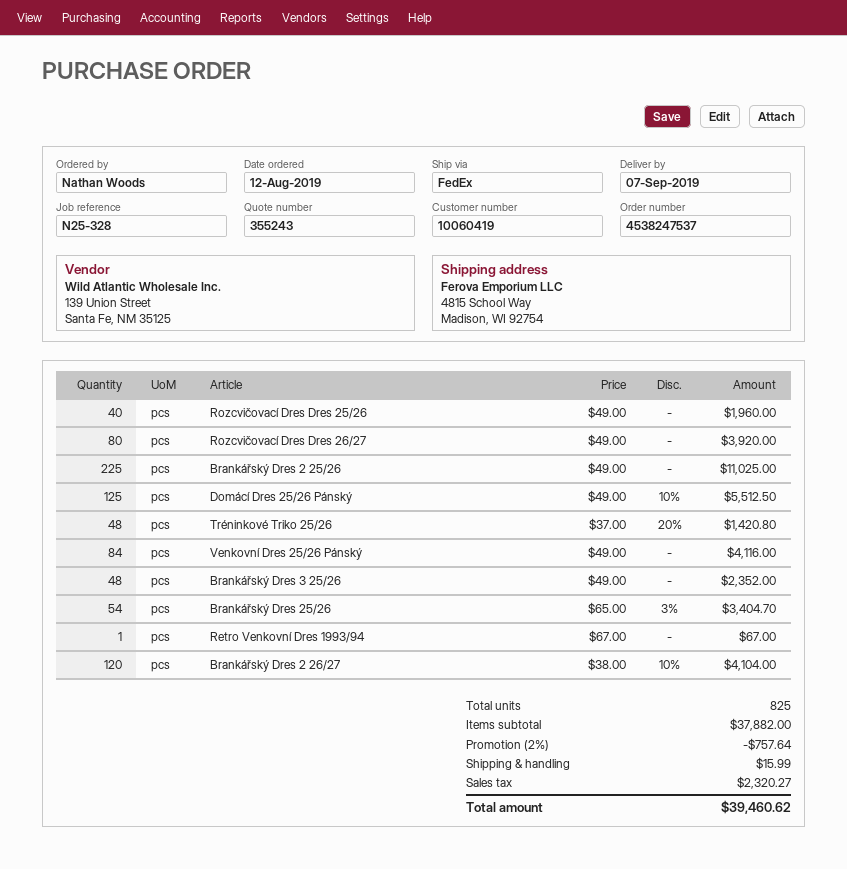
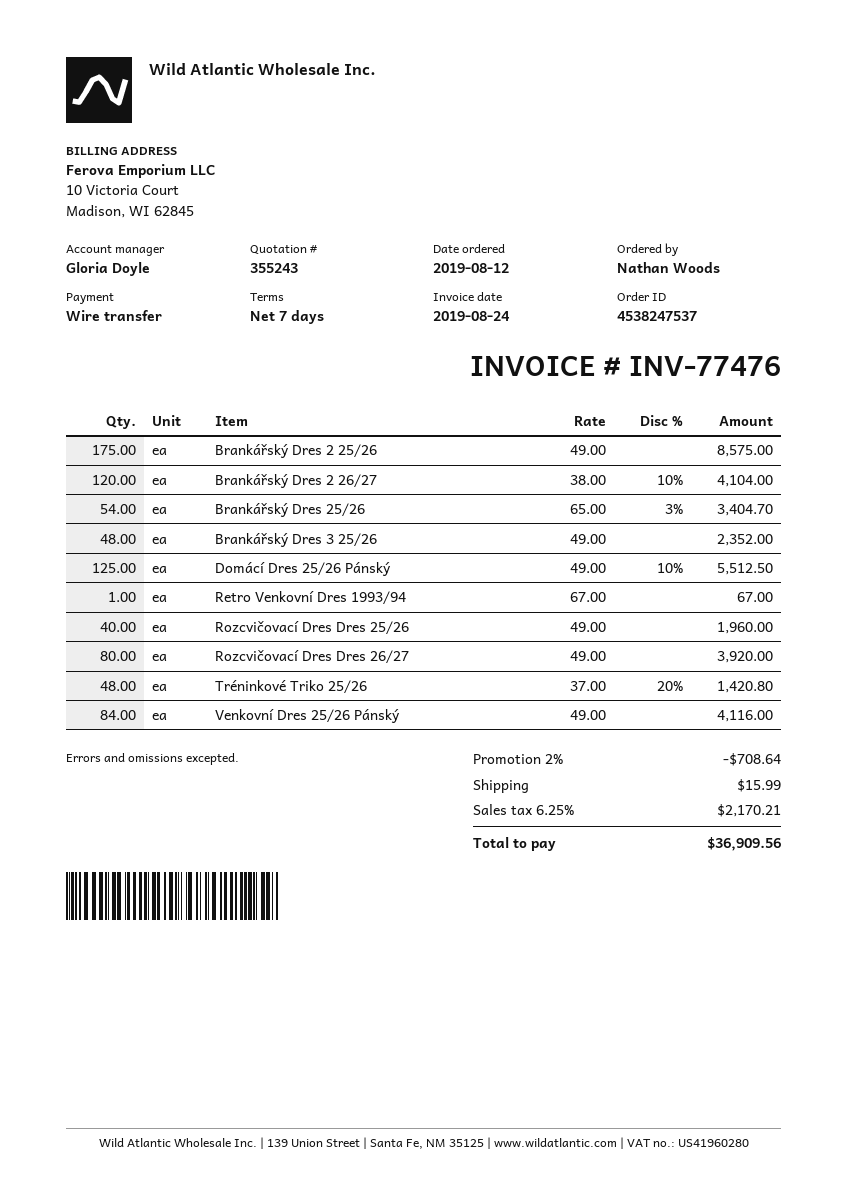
Brankářský Dres 2 25/26: 225 x 49.00 = 11025.00 -> 175 x 49.00 = 8575.00
discount: 2% = 757.64 -> 2% = 708.64
tax: 2320.27 -> 2170.21
total: 39460.62 -> 36909.56

